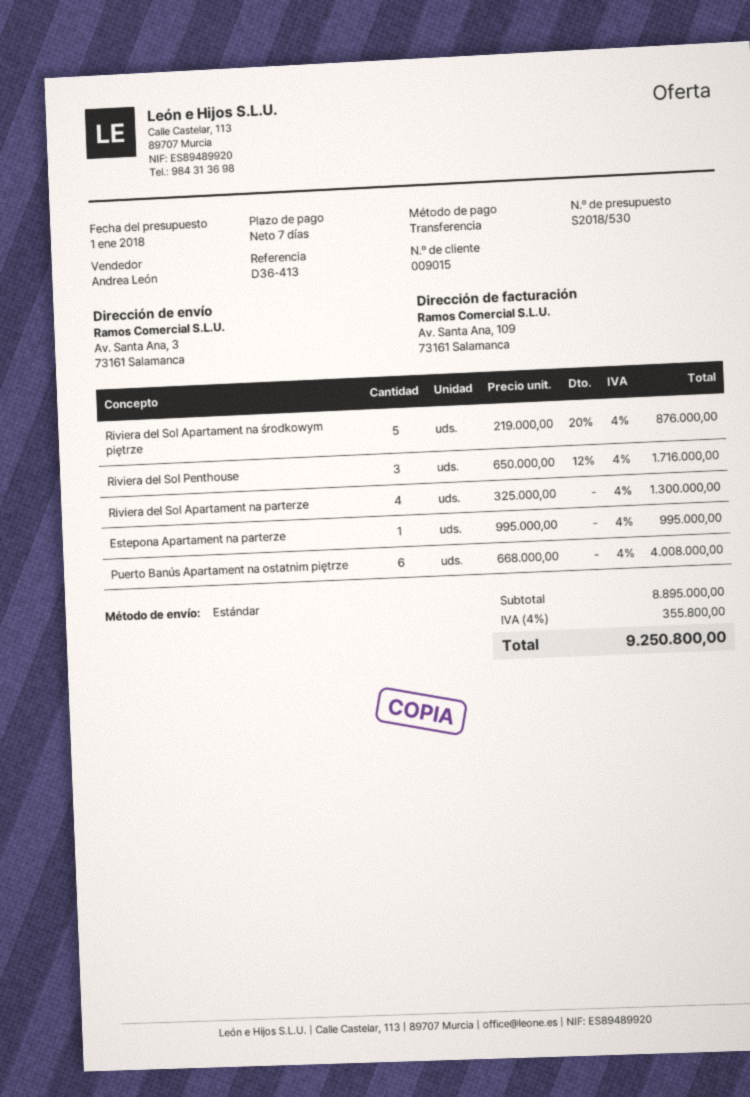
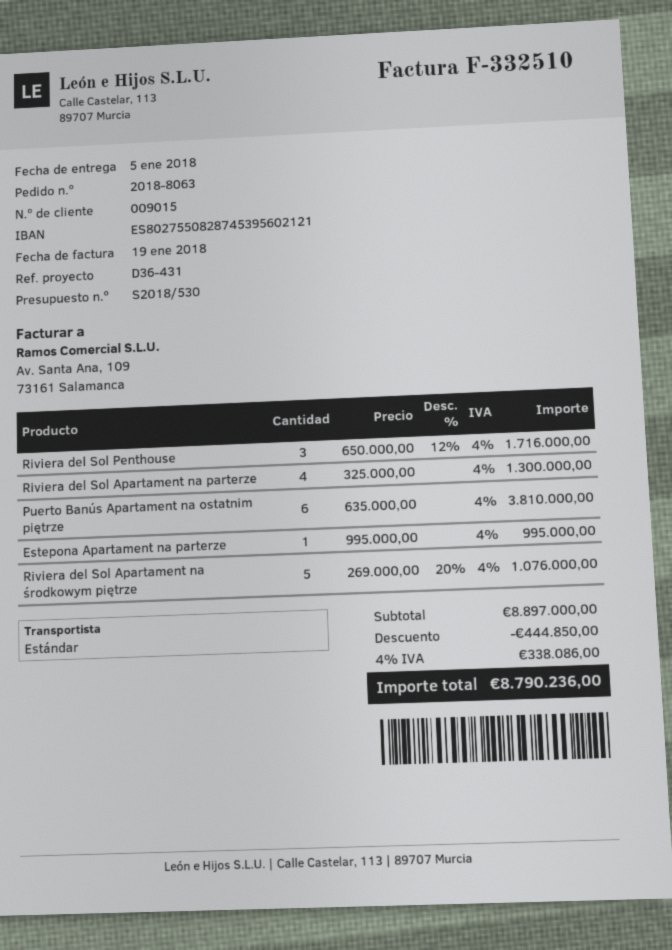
reference: D36-413 -> D36-431
Riviera del Sol Apartament na środkowym piętrze: 5 x 219000.00 - 20% = 876000.00 -> 5 x 269000.00 - 20% = 1076000.00
Puerto Banús Apartament na ostatnim piętrze: 6 x 668000.00 = 4008000.00 -> 6 x 635000.00 = 3810000.00
subtotal: 8895000.00 -> 8897000.00
discount: none -> 444850.00
tax: 4% = 355800.00 -> 4% = 338086.00
total: 9250800.00 -> 8790236.00

